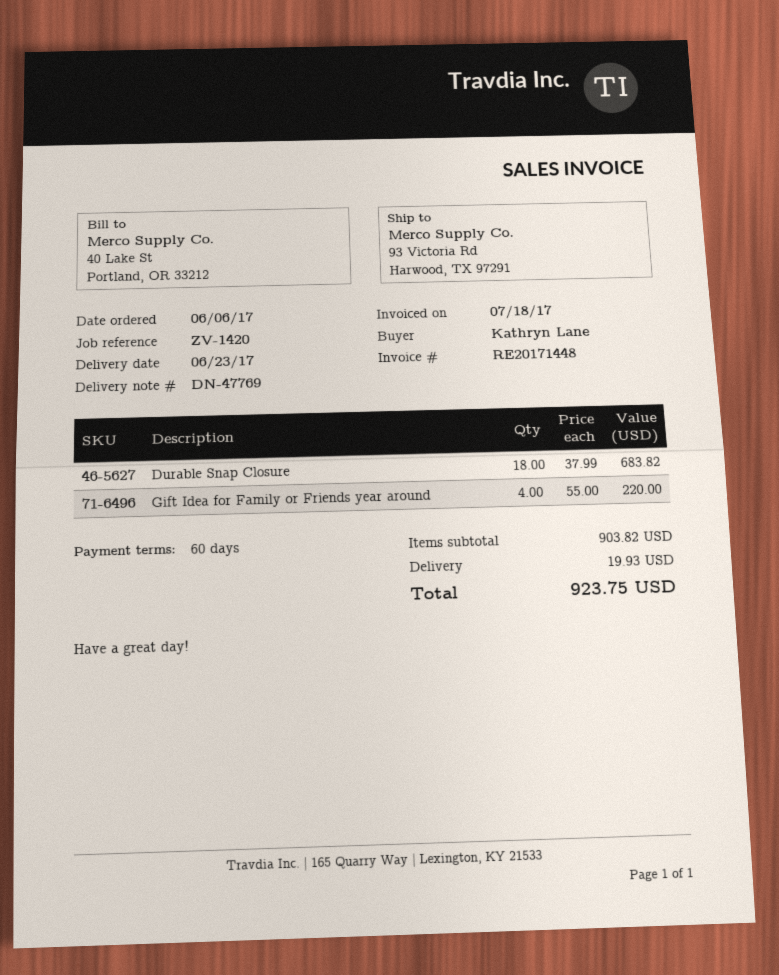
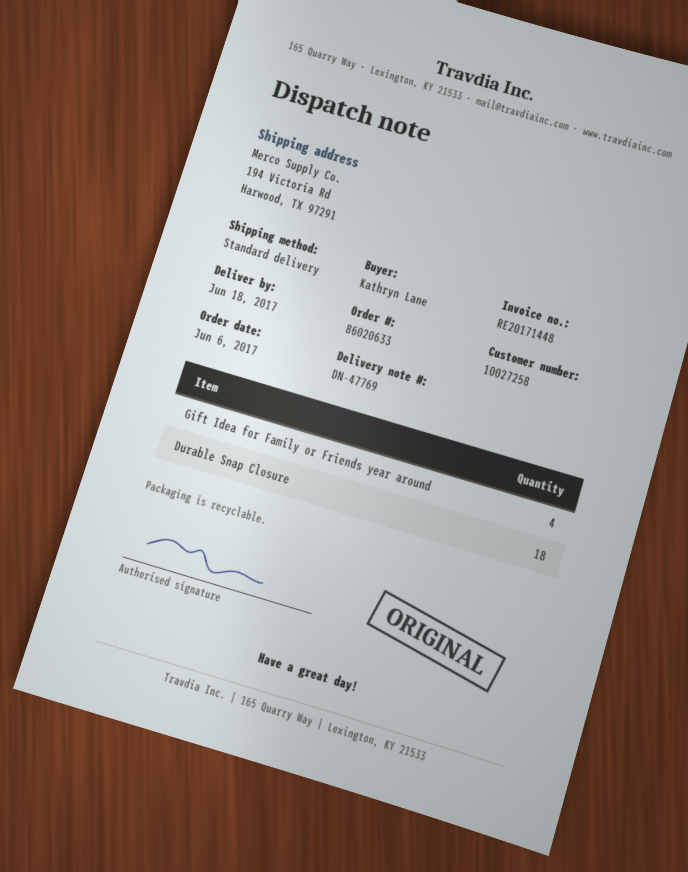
delivery date: 2017-06-23 -> 2017-06-18
ship to: 93 Victoria Rd, Harwood, TX 97291 -> 194 Victoria Rd, Harwood, TX 97291

